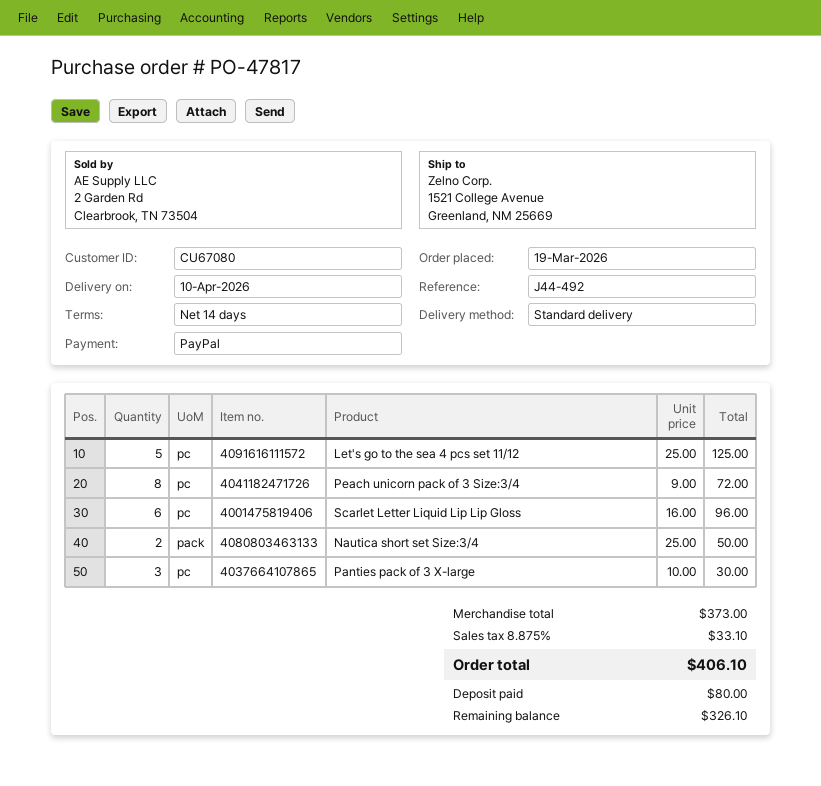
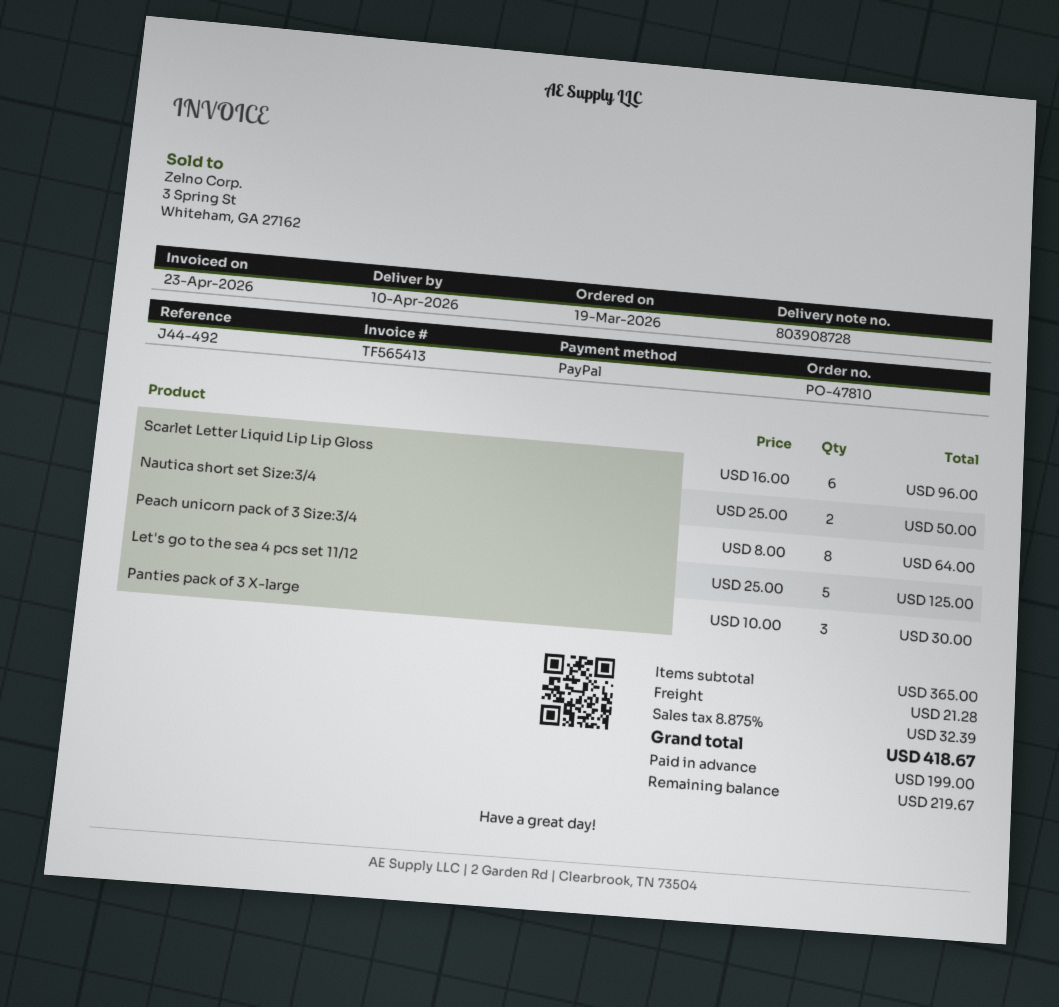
order number: PO-47817 -> PO-47810
Peach unicorn pack of 3 Size:3/4: 8 x 9.00 = 72.00 -> 8 x 8.00 = 64.00
subtotal: 373.00 -> 365.00
shipping: none -> 21.28
tax: 8.875% = 33.10 -> 8.875% = 32.39
total: 406.10 -> 418.67
deposit: 80.00 -> 199.00
balance: 326.10 -> 219.67

